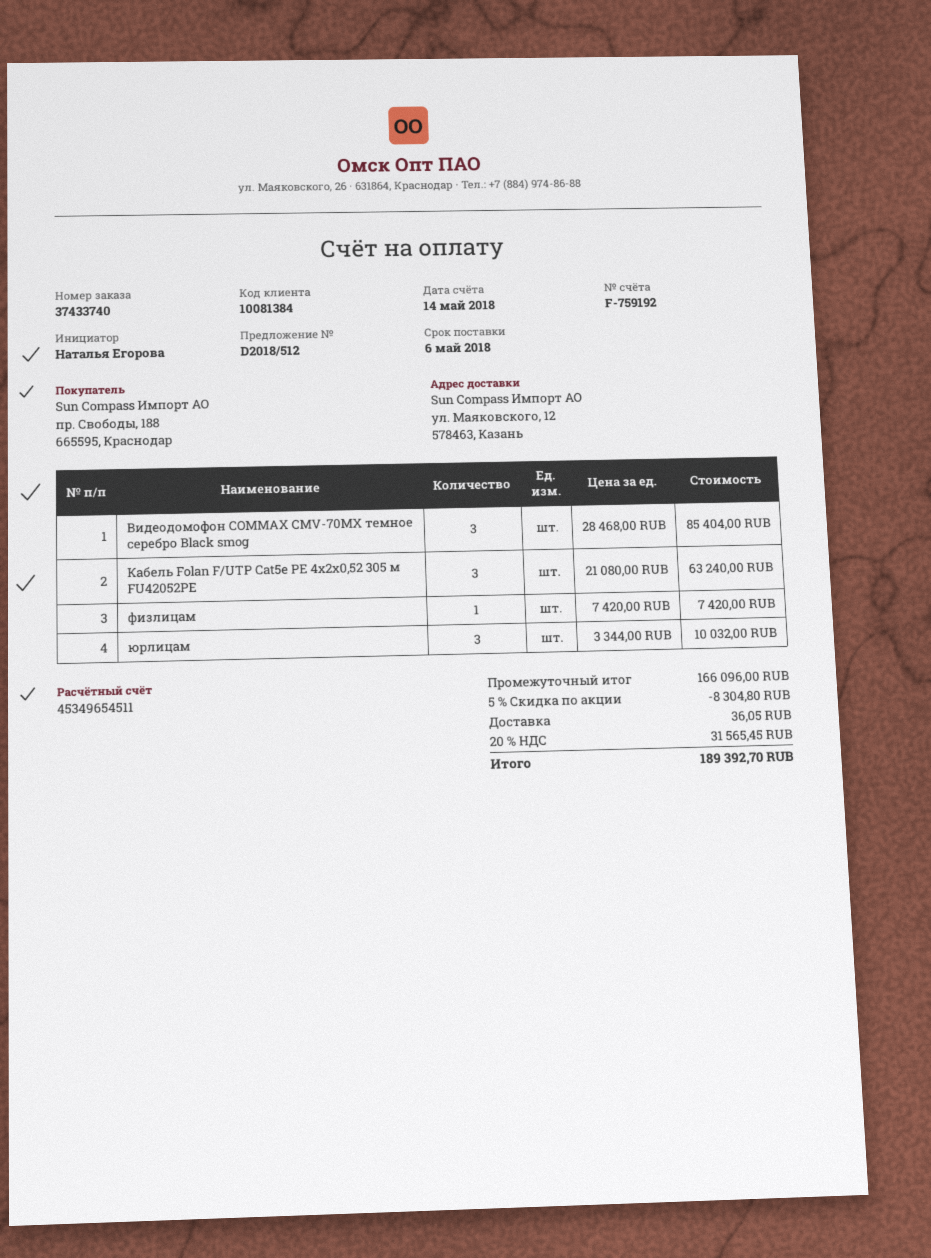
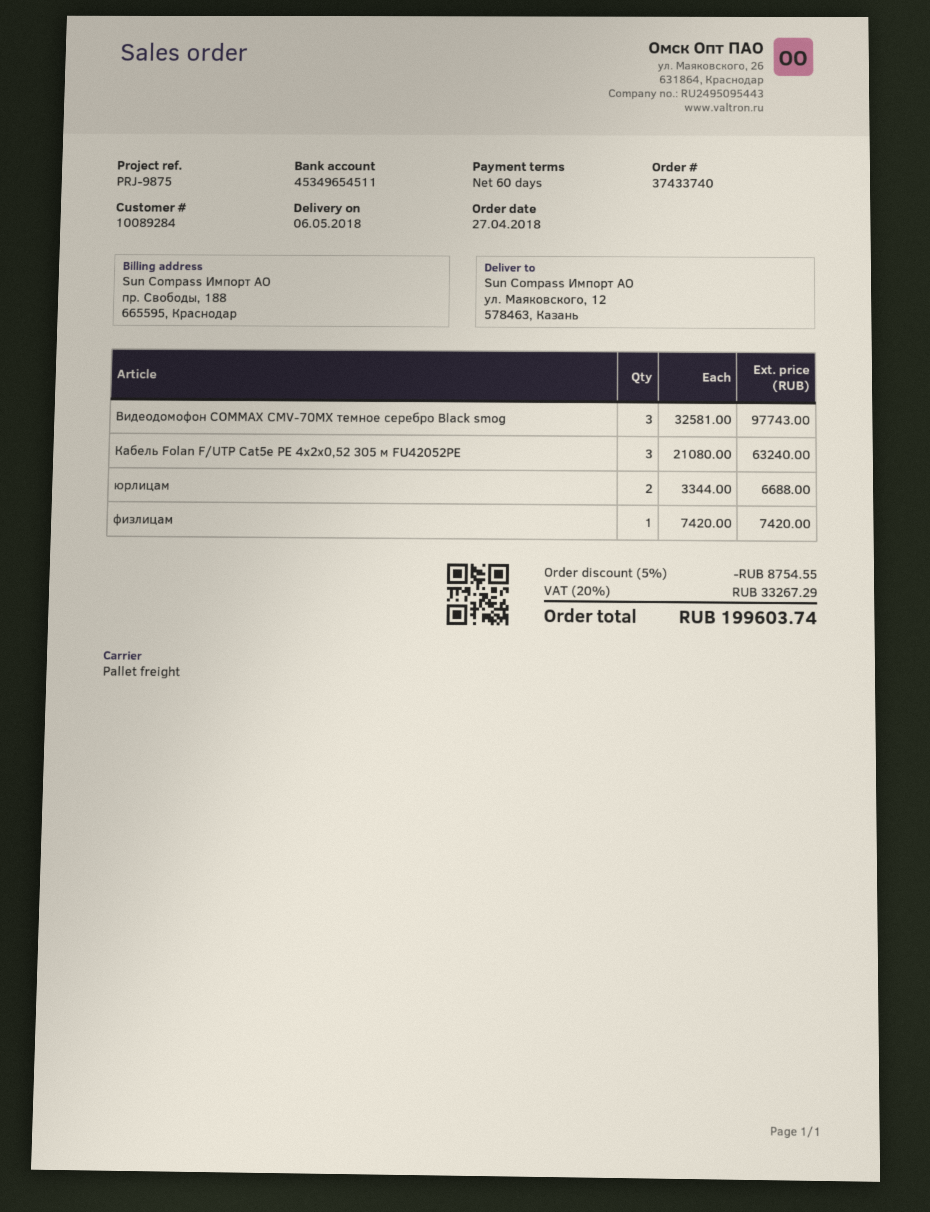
customer number: 10081384 -> 10089284
Видеодомофон COMMAX CMV-70MX темное серебро Black smog: 3 x 28468.00 = 85404.00 -> 3 x 32581.00 = 97743.00
юрлицам: 3 x 3344.00 = 10032.00 -> 2 x 3344.00 = 6688.00
discount: 5% = 8304.80 -> 5% = 8754.55
shipping: 36.05 -> none
tax: 20% = 31565.45 -> 20% = 33267.29
total: 189392.70 -> 199603.74

